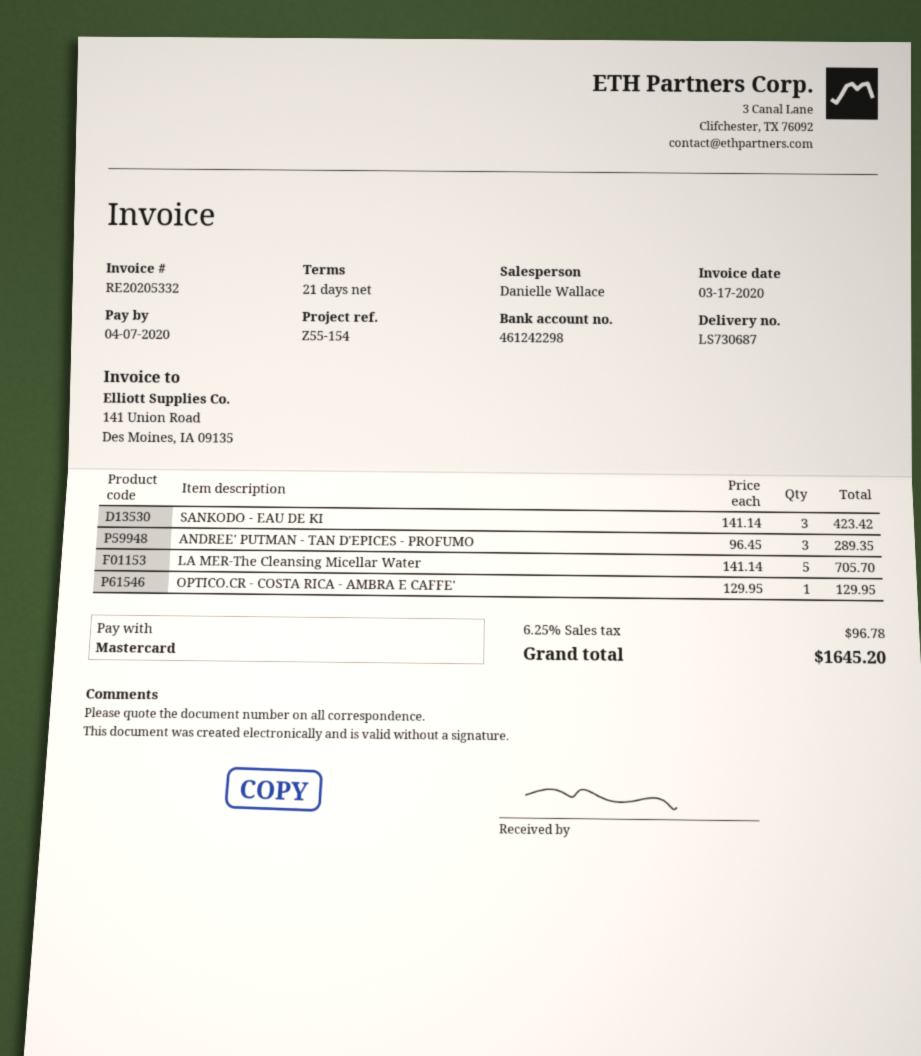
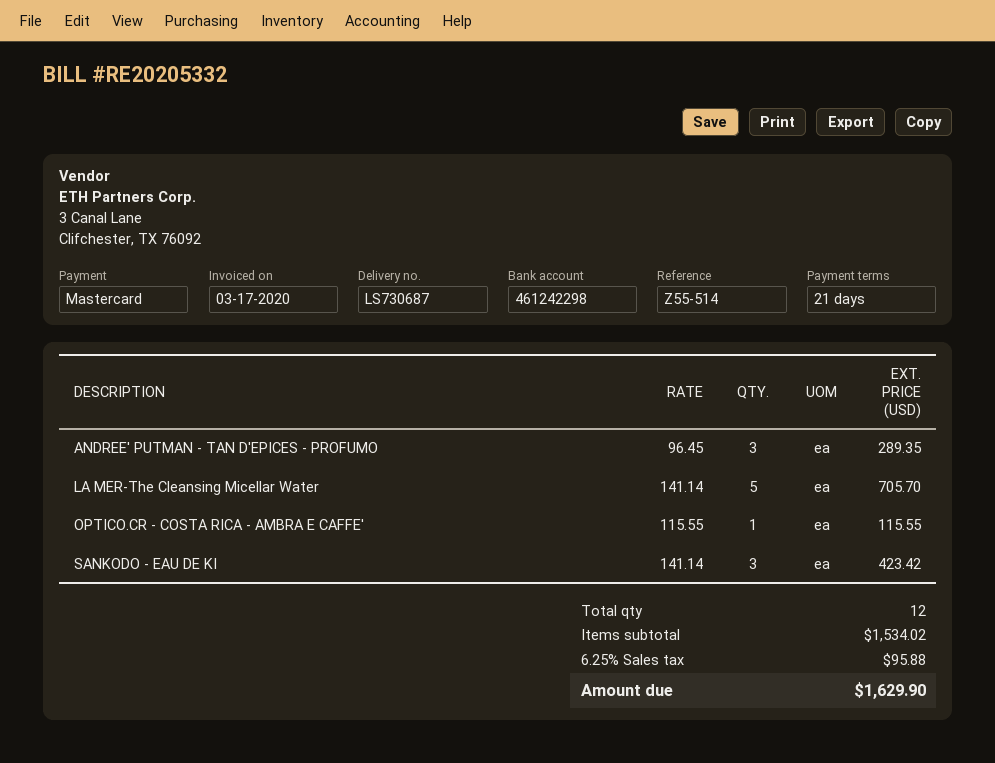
reference: Z55-154 -> Z55-514
OPTICO.CR - COSTA RICA - AMBRA E CAFFE': 1 x 129.95 = 129.95 -> 1 x 115.55 = 115.55
tax: 6.25% = 96.78 -> 6.25% = 95.88
total: 1645.20 -> 1629.90

